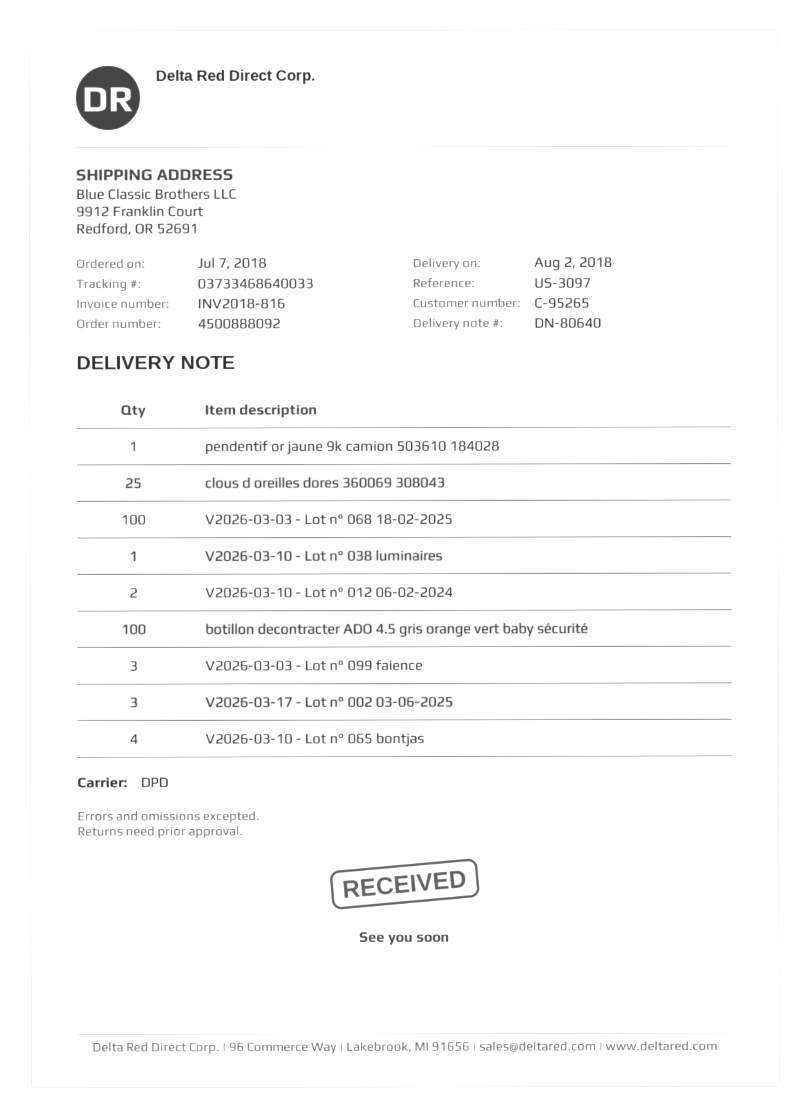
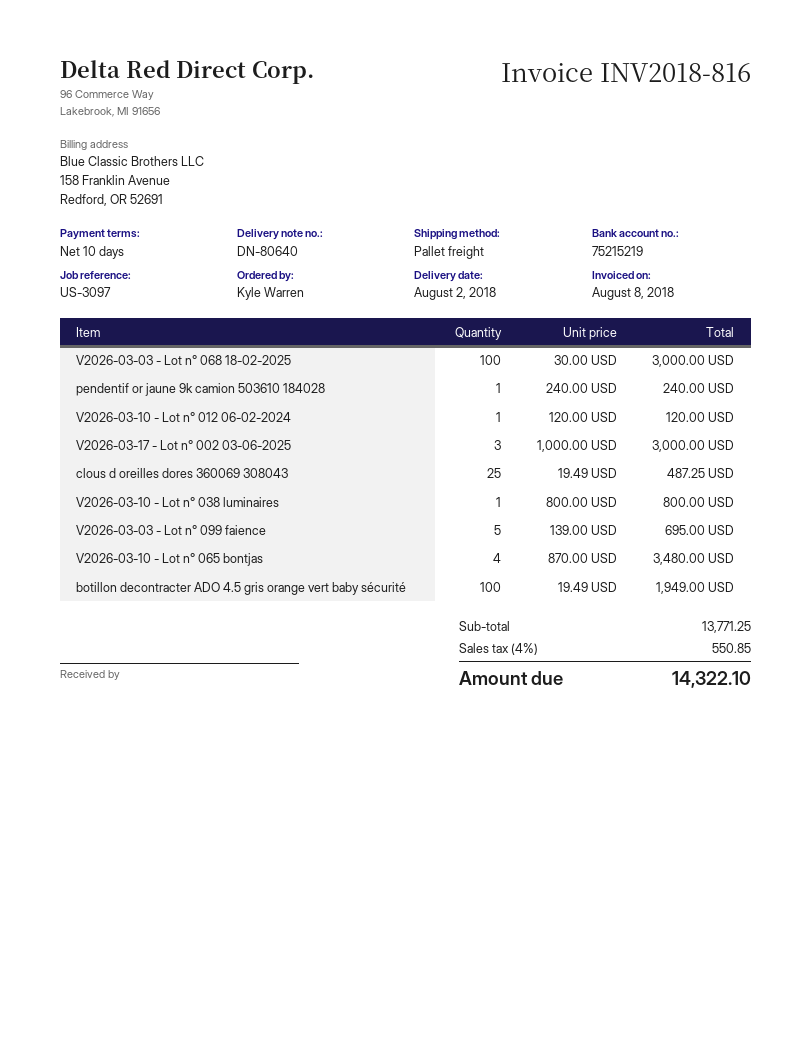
shipping method: DPD -> pallet freight
V2026-03-10 - Lot n° 012 06-02-2024: 2 -> 1
V2026-03-03 - Lot n° 099 faience: 3 -> 5

